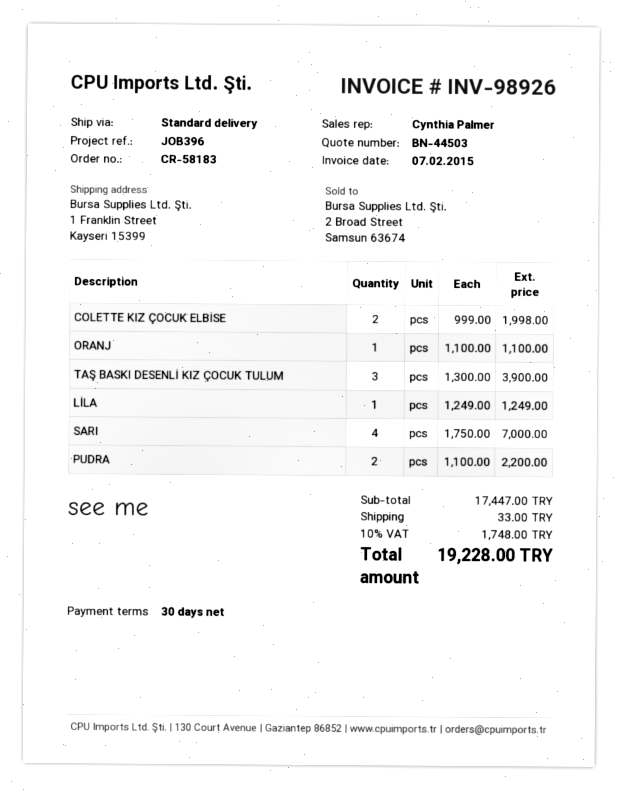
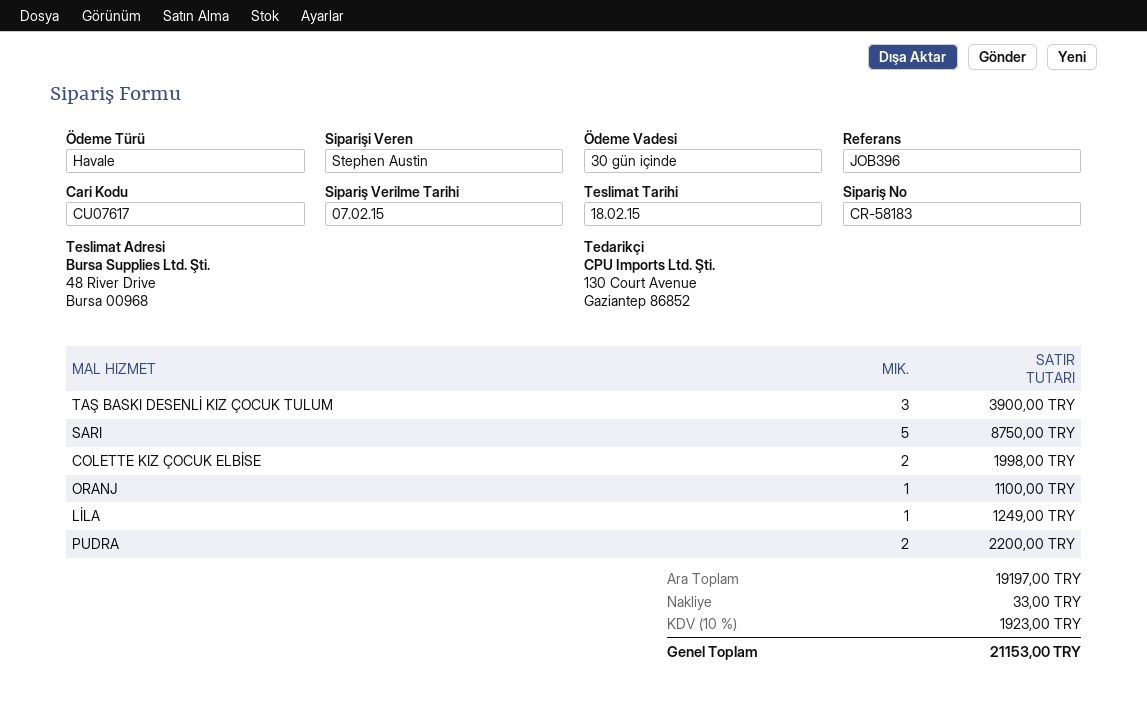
ship to: 1 Franklin Street, Kayseri 15399 -> 48 River Drive, Bursa 00968
SARI: 4 for 7000.00 -> 5 for 8750.00
subtotal: 17447.00 -> 19197.00
tax: 10% = 1748.00 -> 10% = 1923.00
total: 19228.00 -> 21153.00

